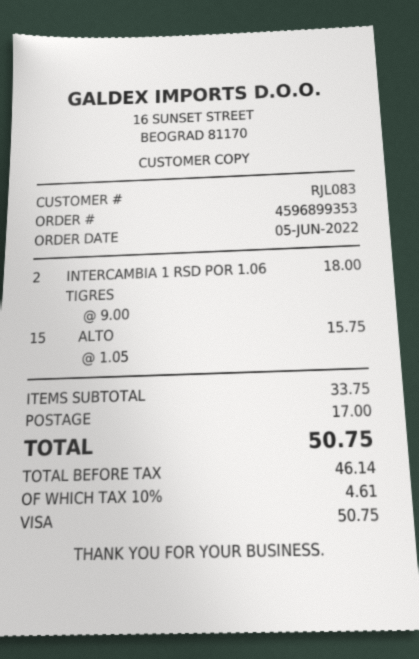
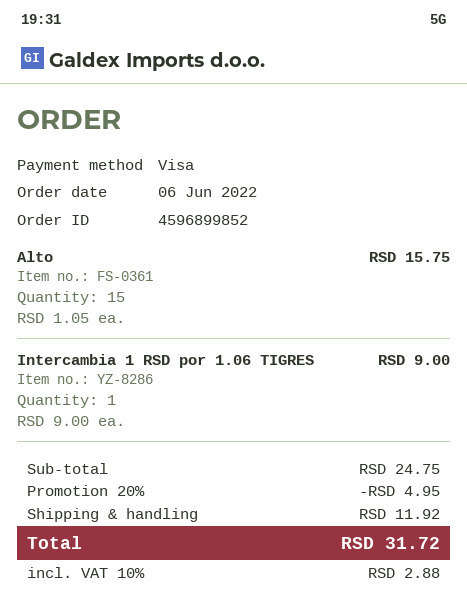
order number: 4596899353 -> 4596899852
order date: 2022-06-05 -> 2022-06-06
INTERCAMBIA 1 RSD POR 1.06 TIGRES: 2 x 9.00 = 18.00 -> 1 x 9.00 = 9.00
subtotal: 33.75 -> 24.75
discount: none -> 20% = 4.95
shipping: 17.00 -> 11.92
tax: 10% = 4.61 -> 10% = 2.88
total: 50.75 -> 31.72

